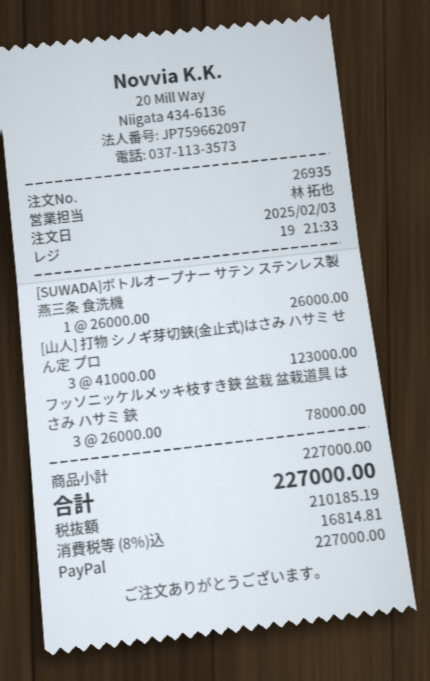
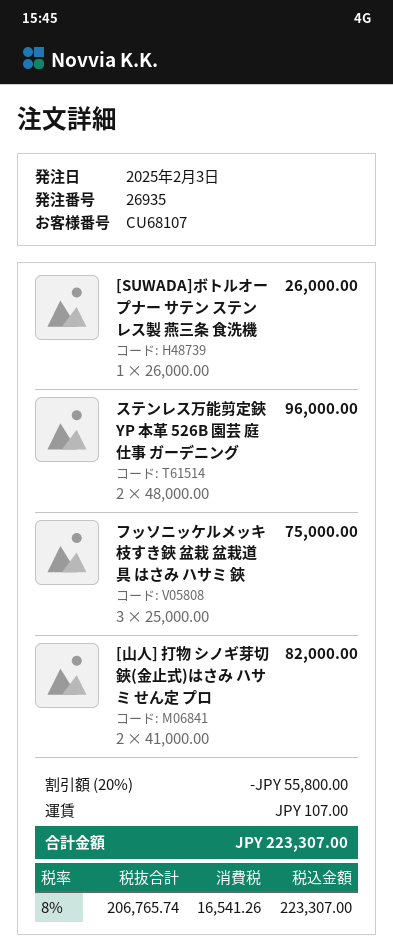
[山人] 打物 シノギ芽切鋏(金止式)はさみ ハサミ せん定 プロ: 3 x 41000.00 = 123000.00 -> 2 x 41000.00 = 82000.00
フッソニッケルメッキ枝すき鋏 盆栽 盆栽道具 はさみ ハサミ 鋏: 3 x 26000.00 = 78000.00 -> 3 x 25000.00 = 75000.00
ステンレス万能剪定鋏 YP 本革 526B 園芸 庭仕事 ガーデニング: none -> 2 x 48000.00 = 96000.00
discount: none -> 20% = 55800.00
shipping: none -> 107.00
net: 210185.19 -> 206765.74
tax: 8% = 16814.81 -> 8% = 16541.26
total: 227000.00 -> 223307.00

